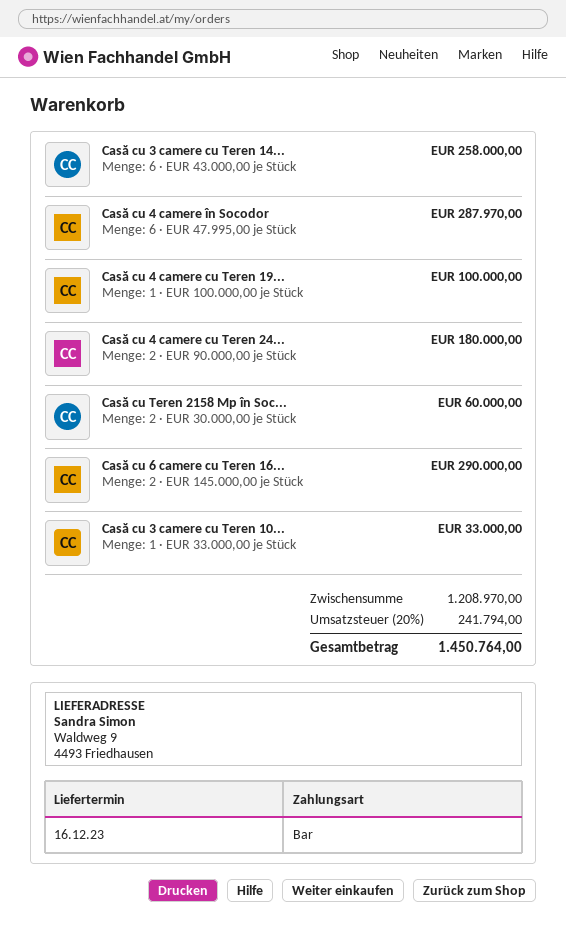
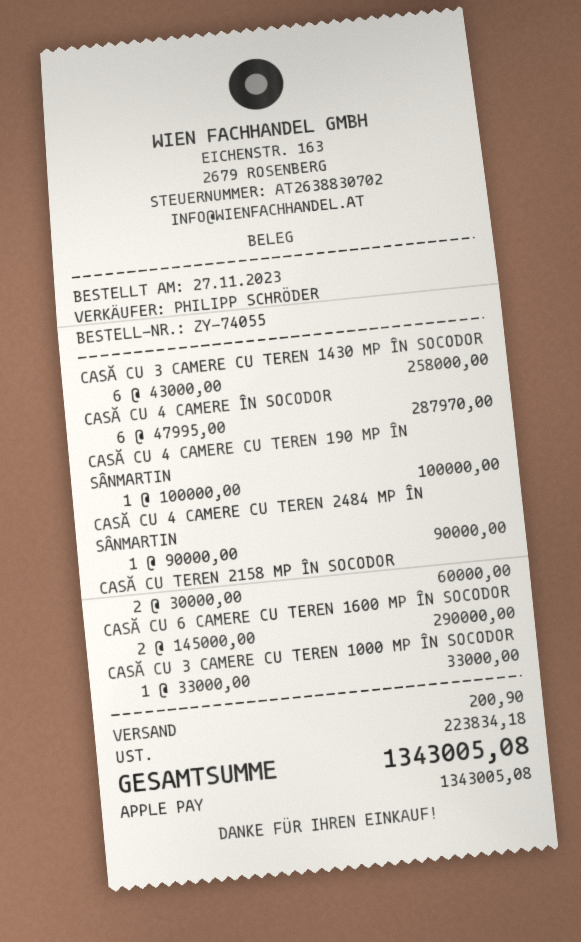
payment method: cash -> Apple Pay
Casă cu 4 camere cu Teren 24...: 2 x 90000.00 = 180000.00 -> 1 x 90000.00 = 90000.00
shipping: none -> 200.90
tax: 241794.00 -> 223834.18
total: 1450764.00 -> 1343005.08

